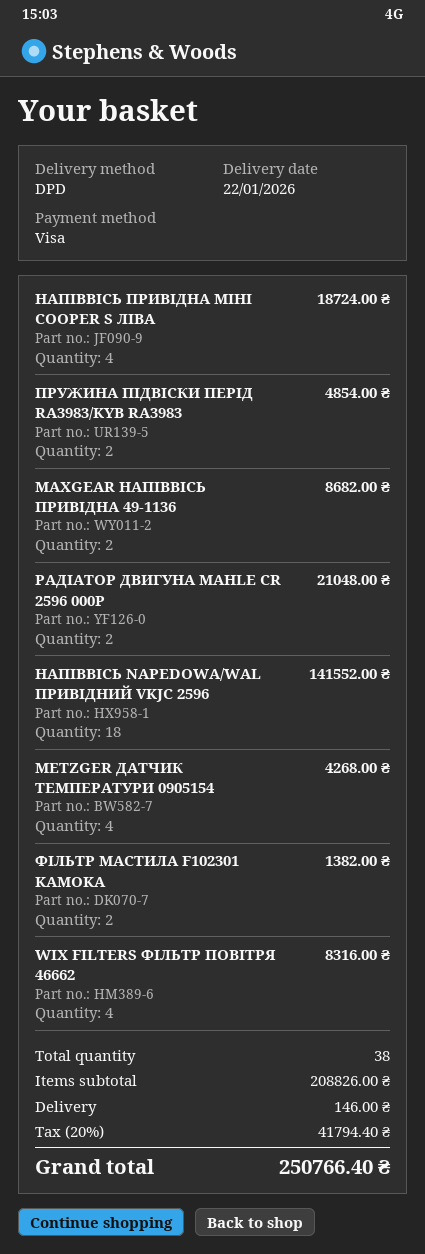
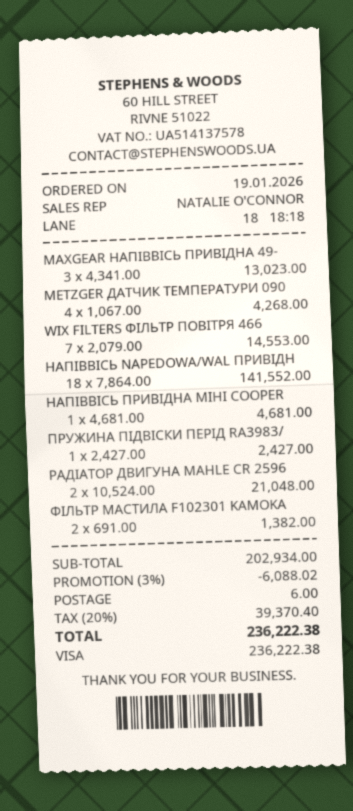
НАПІВВІСЬ ПРИВІДНА МІНІ COOPER S ЛІВА: 4 for 18724.00 -> 1 for 4681.00
ПРУЖИНА ПІДВІСКИ ПЕРІД RA3983/KYB RA3983: 2 for 4854.00 -> 1 for 2427.00
MAXGEAR НАПІВВІСЬ ПРИВІДНА 49-1136: 2 for 8682.00 -> 3 for 13023.00
WIX FILTERS ФІЛЬТР ПОВІТРЯ 46662: 4 for 8316.00 -> 7 for 14553.00
subtotal: 208826.00 -> 202934.00
discount: none -> 3% = 6088.02
shipping: 146.00 -> 6.00
tax: 20% = 41794.40 -> 20% = 39370.40
total: 250766.40 -> 236222.38

